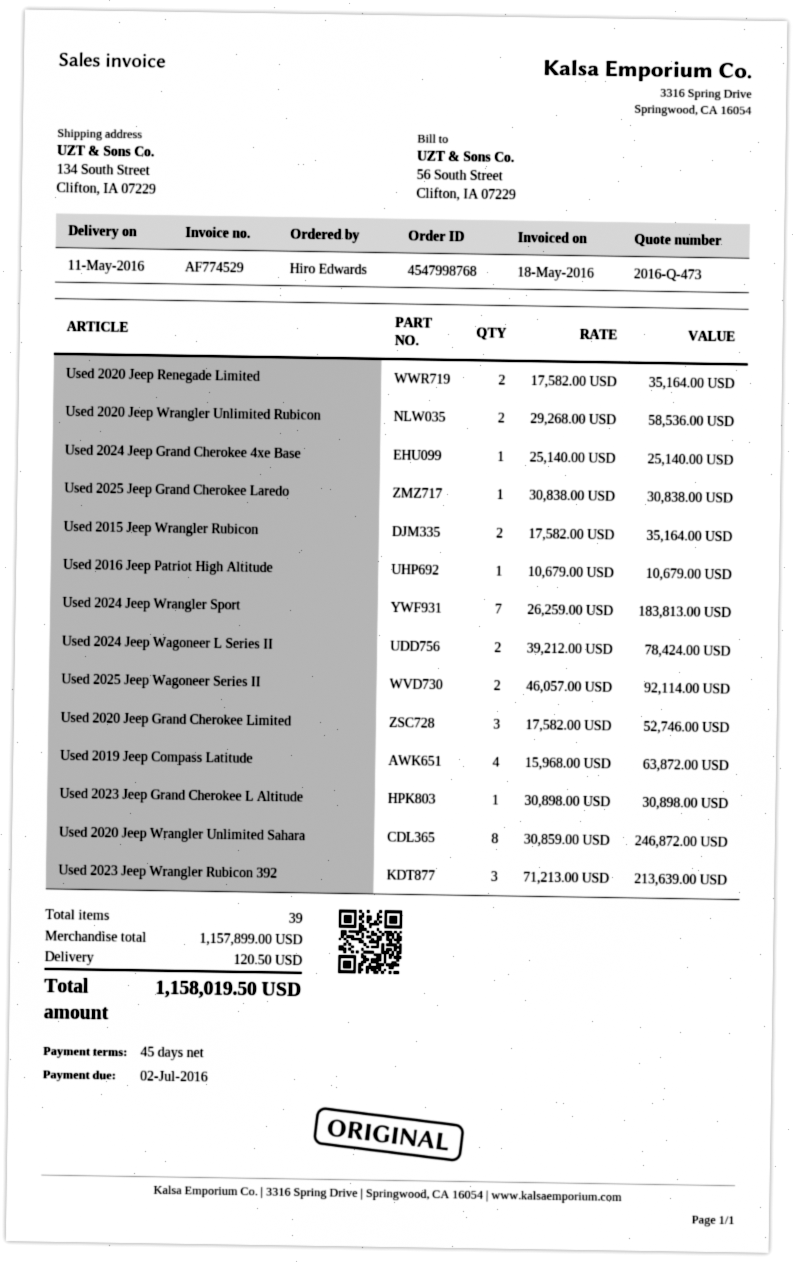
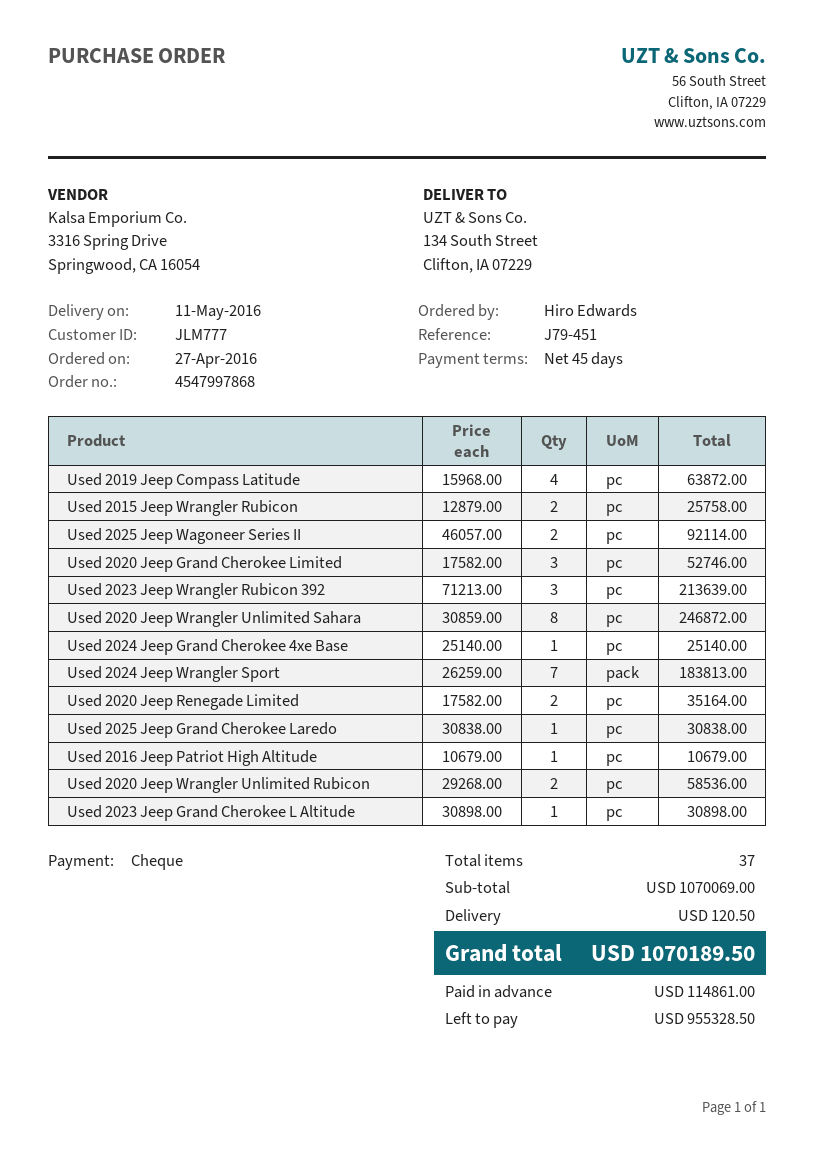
order number: 4547998768 -> 4547997868
Used 2015 Jeep Wrangler Rubicon: 2 x 17582.00 = 35164.00 -> 2 x 12879.00 = 25758.00
Used 2024 Jeep Wagoneer L Series II: 2 x 39212.00 = 78424.00 -> none
total quantity: 39 -> 37
subtotal: 1157899.00 -> 1070069.00
total: 1158019.50 -> 1070189.50

